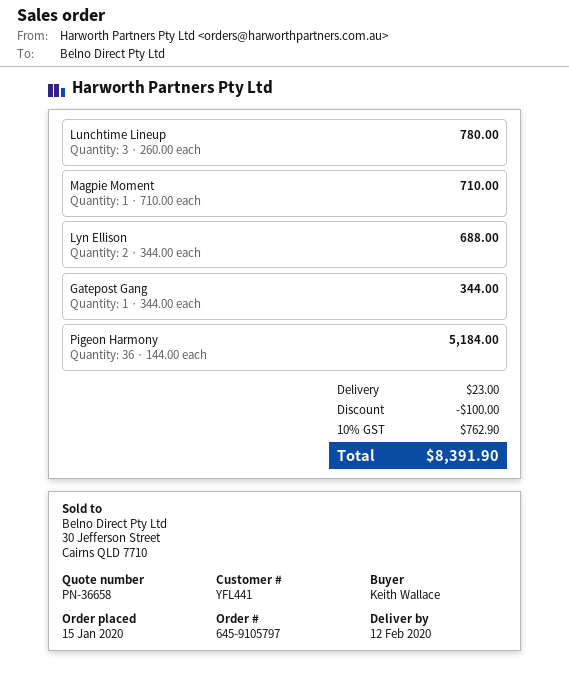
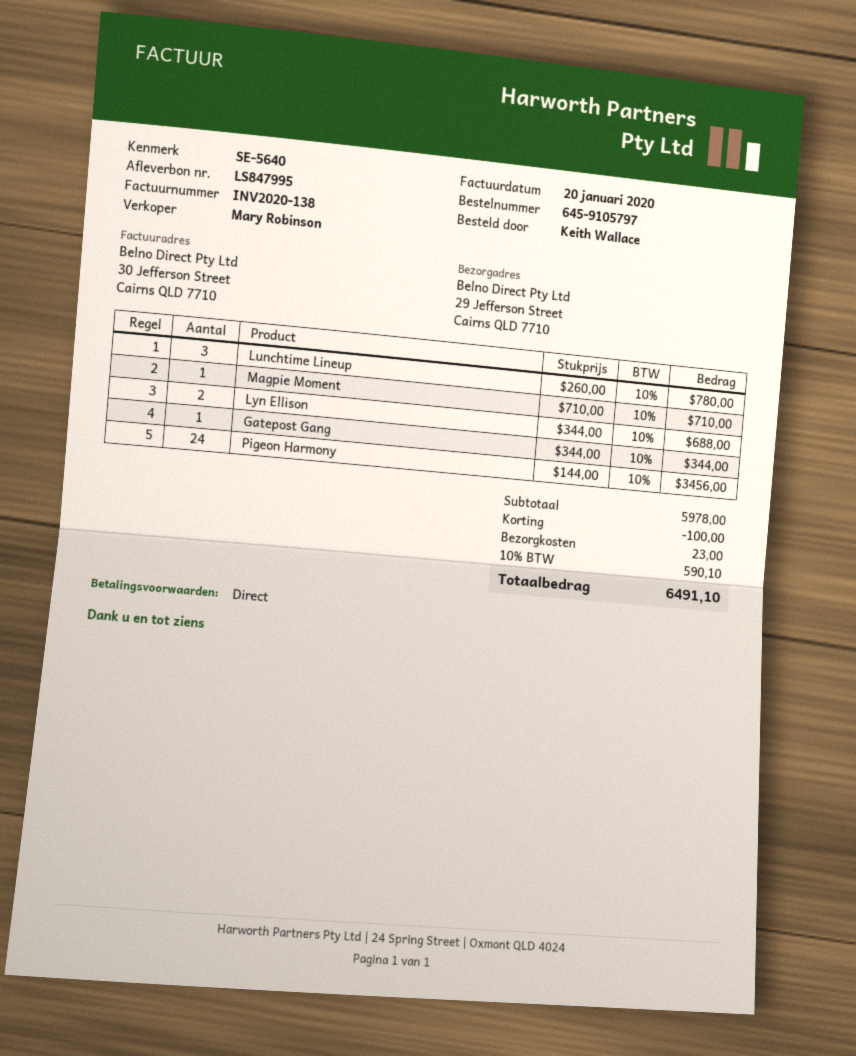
Pigeon Harmony: 36 x 144.00 = 5184.00 -> 24 x 144.00 = 3456.00
tax: 10% = 762.90 -> 10% = 590.10
total: 8391.90 -> 6491.10

